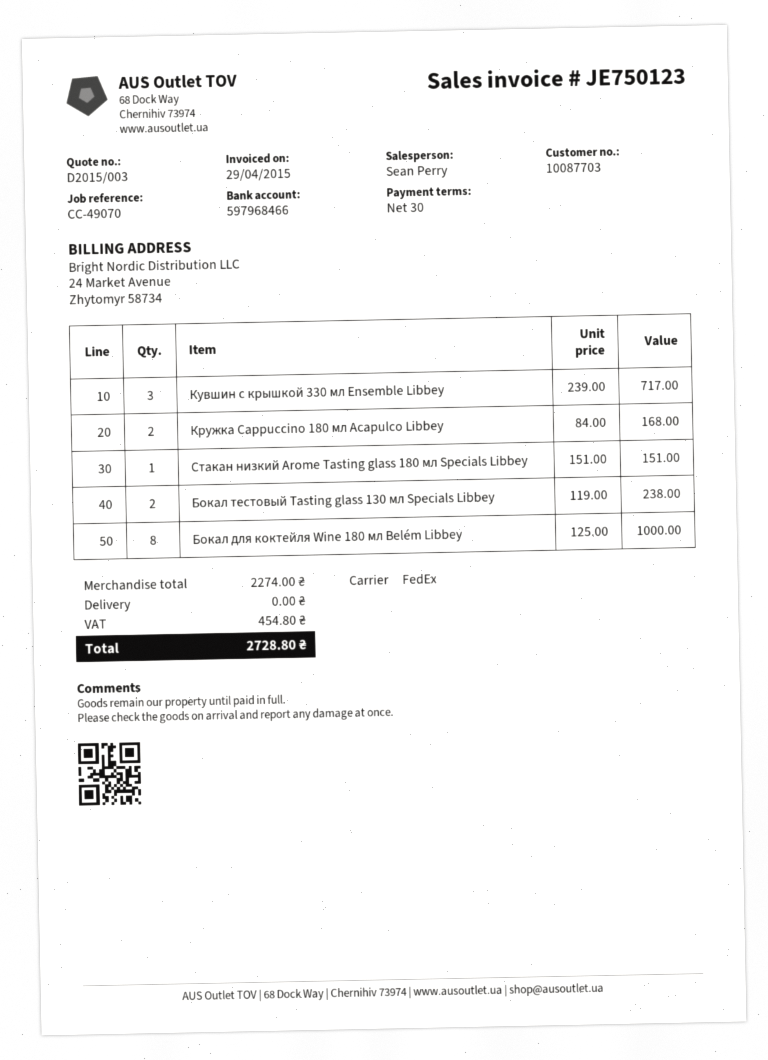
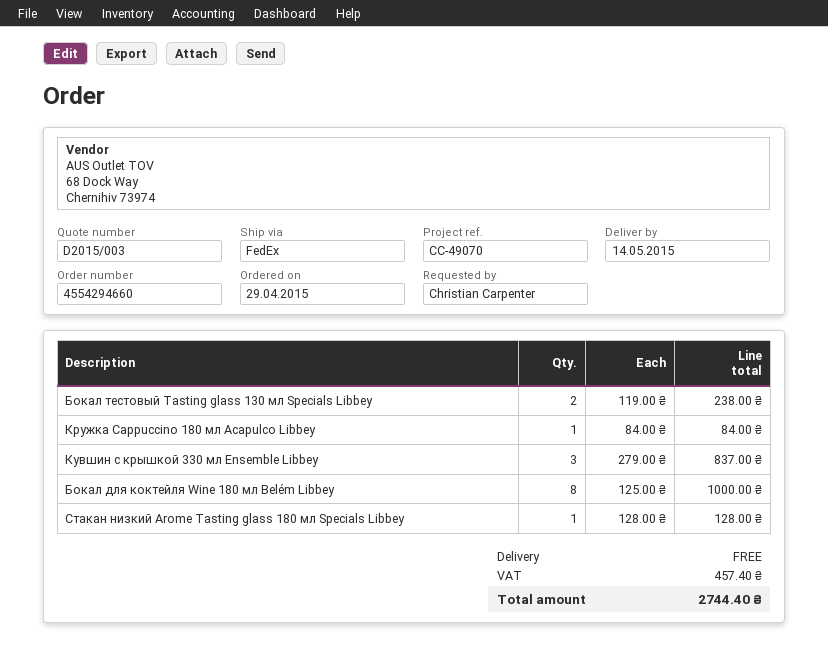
Кувшин с крышкой 330 мл Ensemble Libbey: 3 x 239.00 = 717.00 -> 3 x 279.00 = 837.00
Кружка Cappuccino 180 мл Acapulco Libbey: 2 x 84.00 = 168.00 -> 1 x 84.00 = 84.00
Стакан низкий Arome Tasting glass 180 мл Specials Libbey: 1 x 151.00 = 151.00 -> 1 x 128.00 = 128.00
tax: 454.80 -> 457.40
total: 2728.80 -> 2744.40

